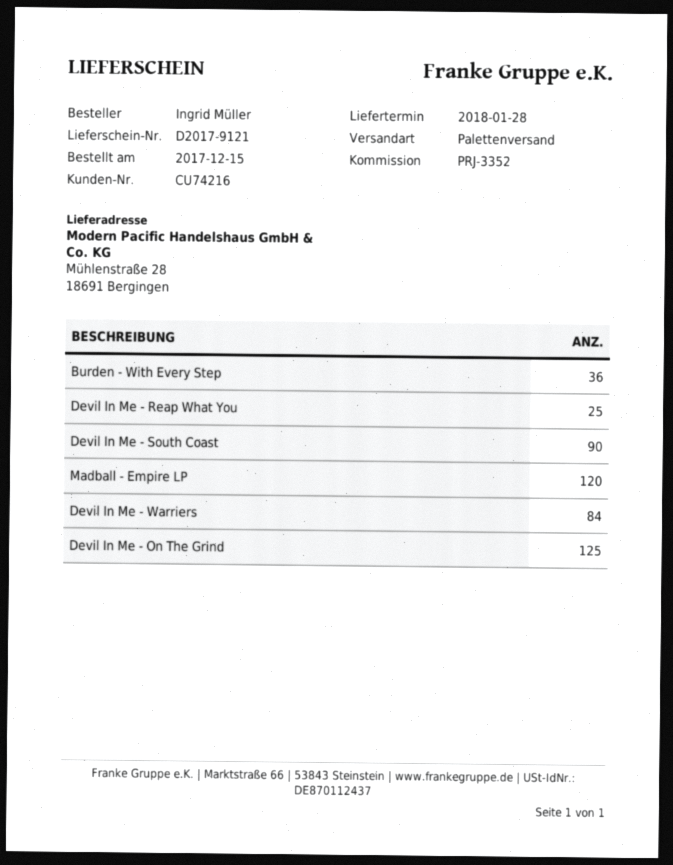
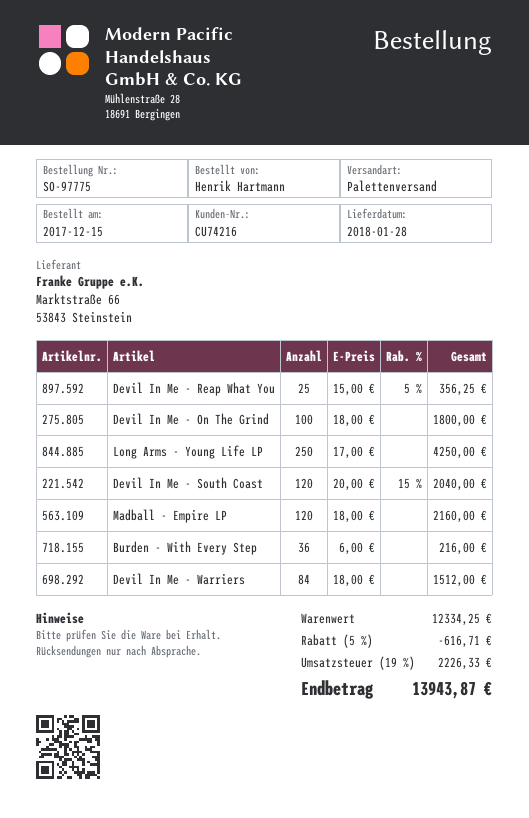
ordered by: Ingrid Müller -> Henrik Hartmann
Devil In Me - South Coast: 90 -> 120
Devil In Me - On The Grind: 125 -> 100
Long Arms - Young Life LP: none -> 250

